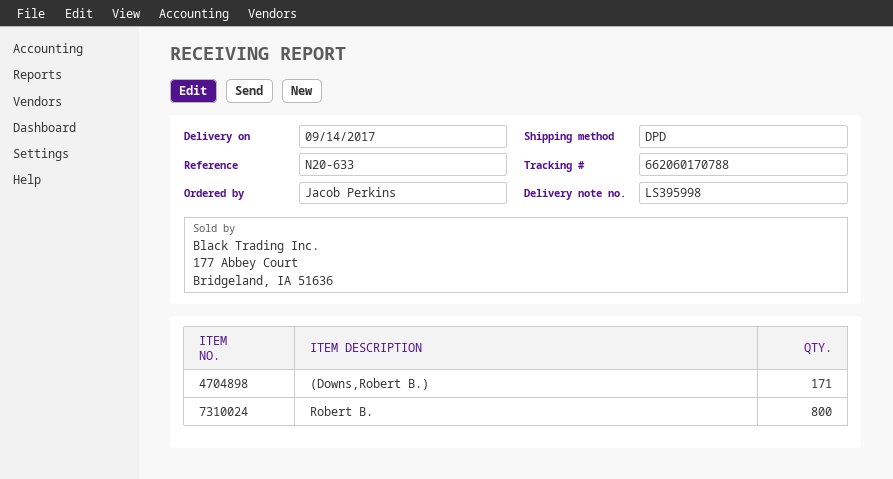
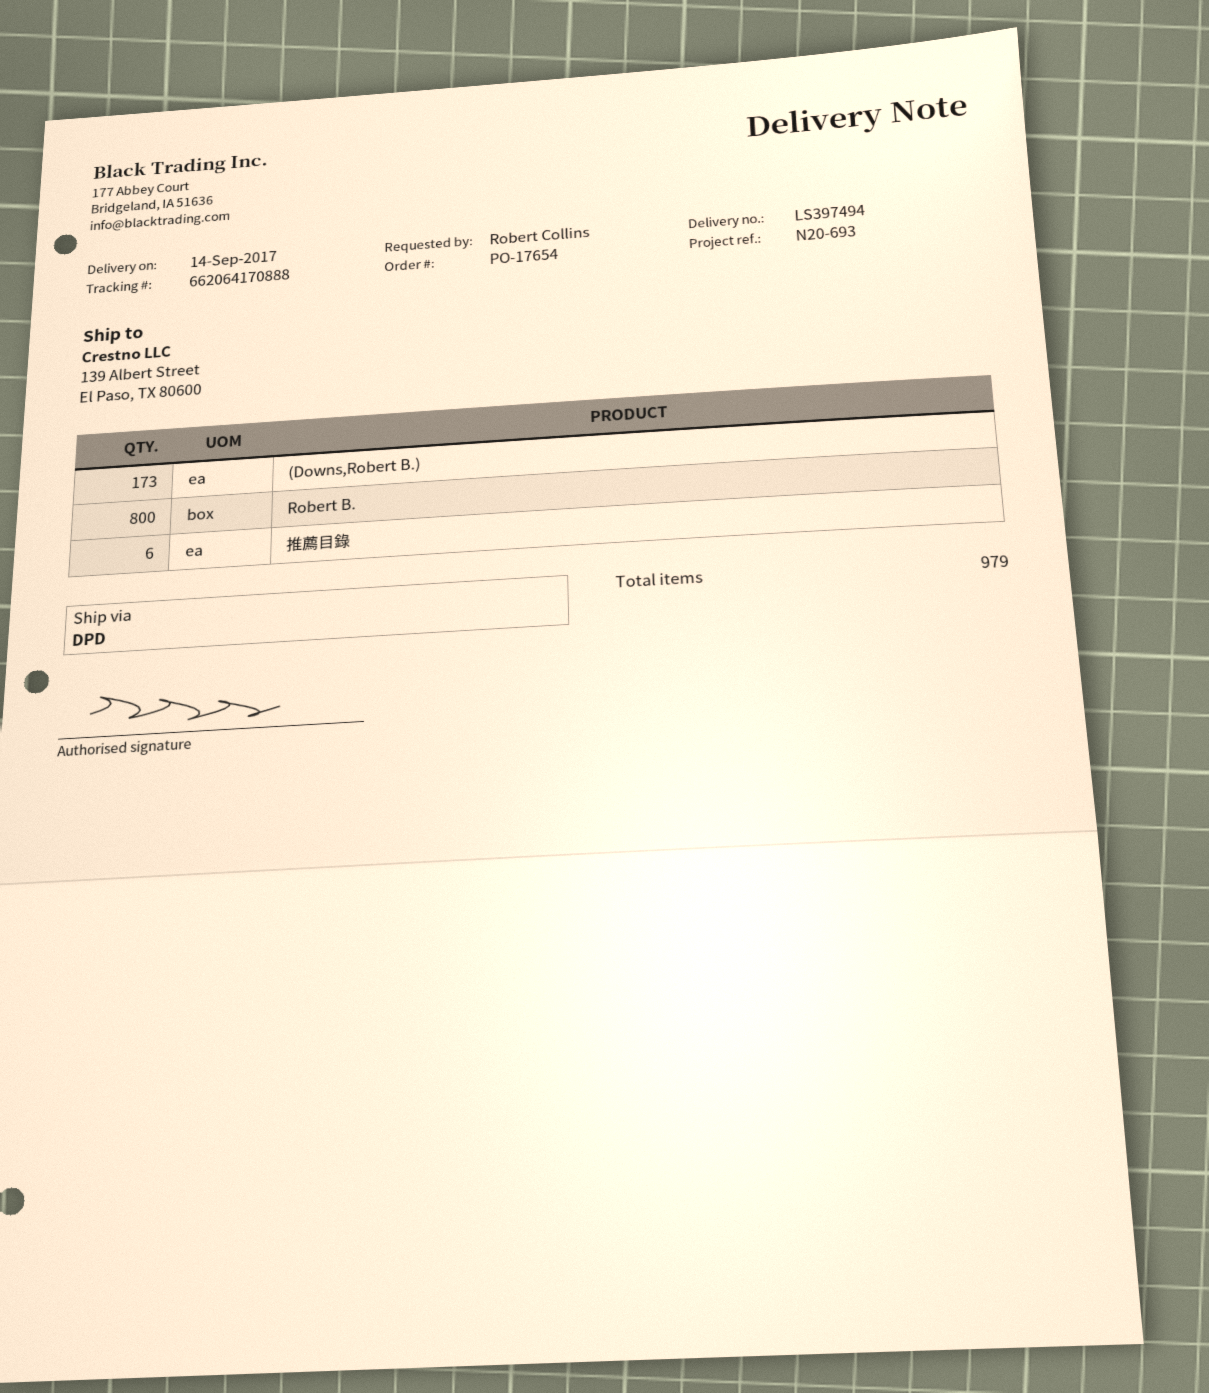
delivery note number: LS395998 -> LS397494
reference: N20-633 -> N20-693
ordered by: Jacob Perkins -> Robert Collins
tracking number: 662060170788 -> 662064170888
(Downs,Robert B.): 171 -> 173
推薦目錄: none -> 6

